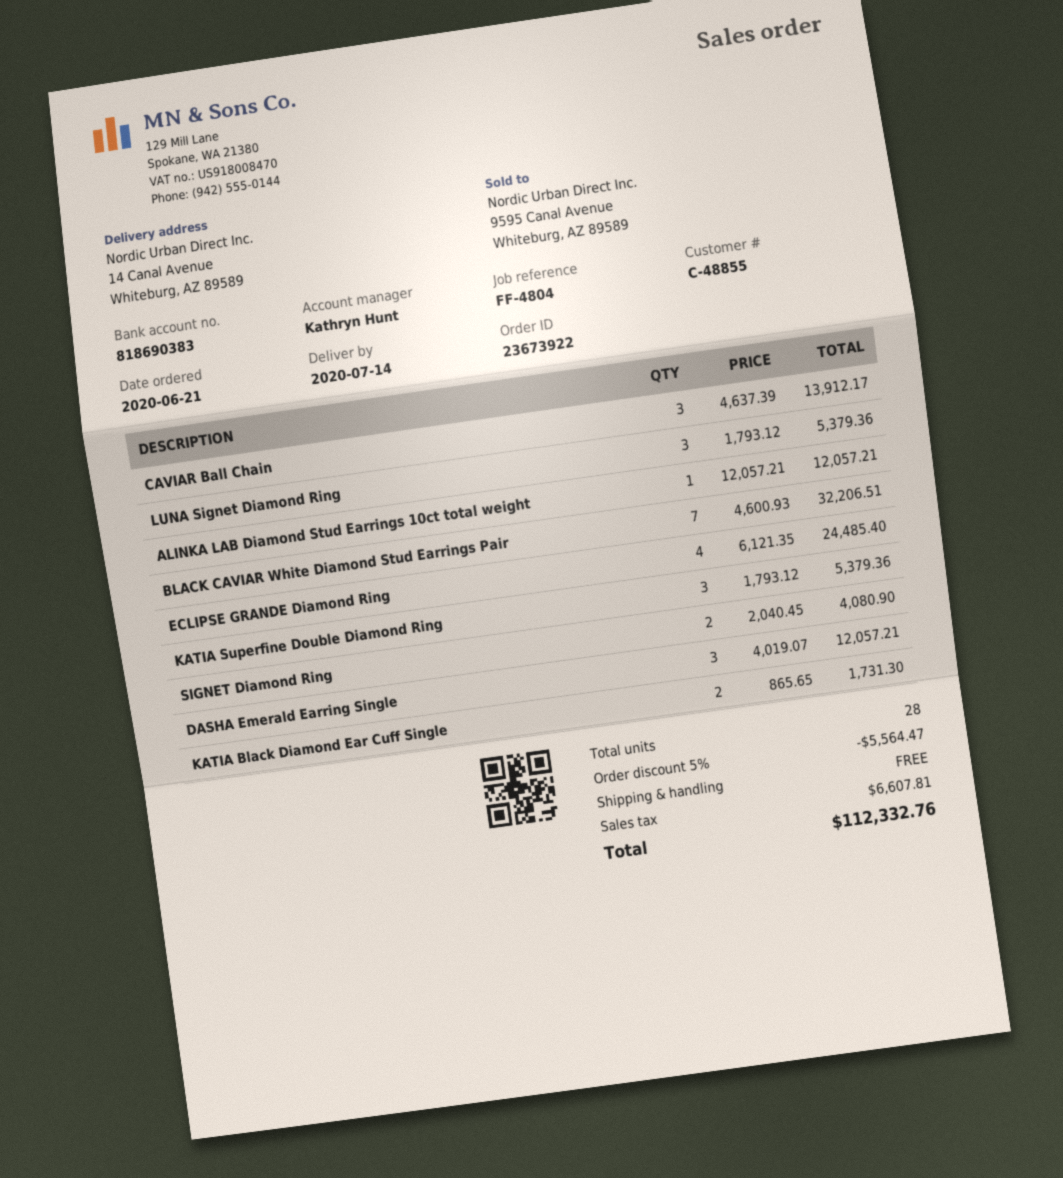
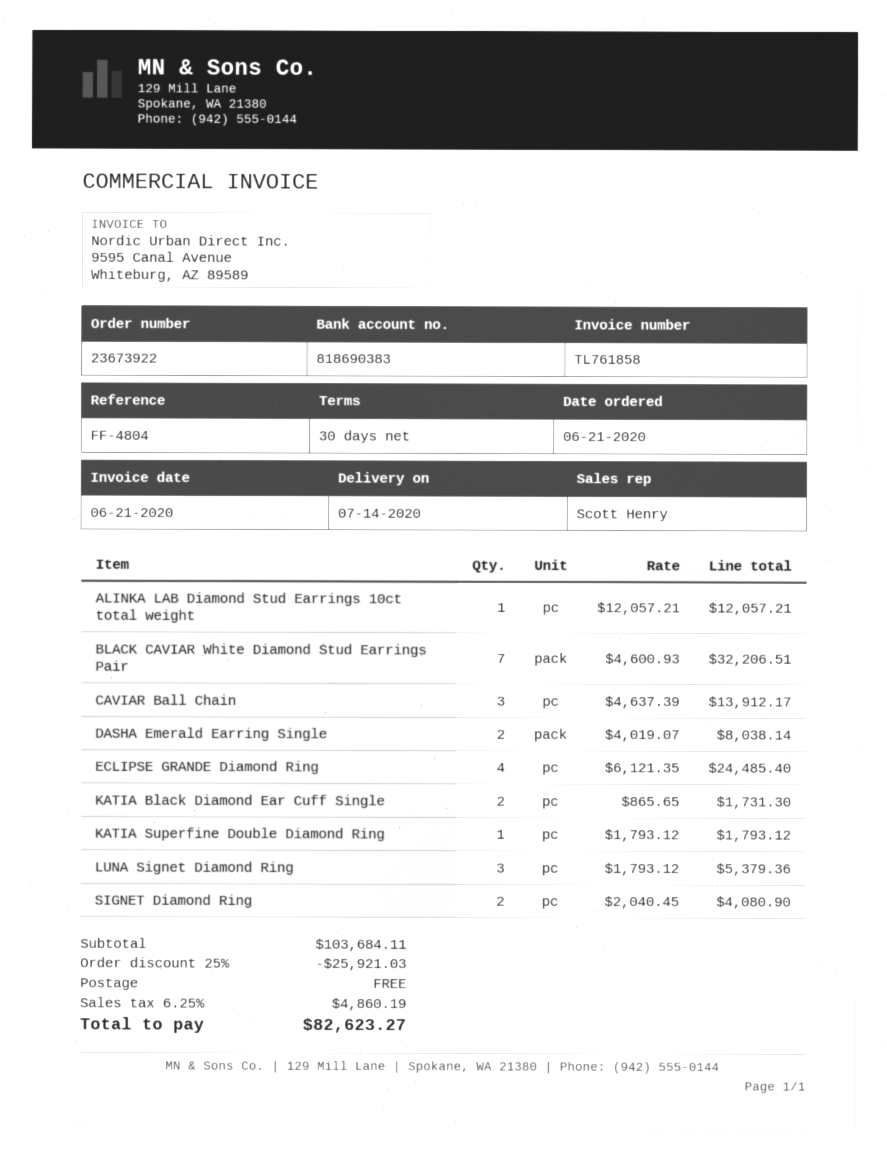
sales rep: Kathryn Hunt -> Scott Henry
KATIA Superfine Double Diamond Ring: 3 x 1793.12 = 5379.36 -> 1 x 1793.12 = 1793.12
DASHA Emerald Earring Single: 3 x 4019.07 = 12057.21 -> 2 x 4019.07 = 8038.14
discount: 5% = 5564.47 -> 25% = 25921.03
tax: 6607.81 -> 4860.19
total: 112332.76 -> 82623.27

